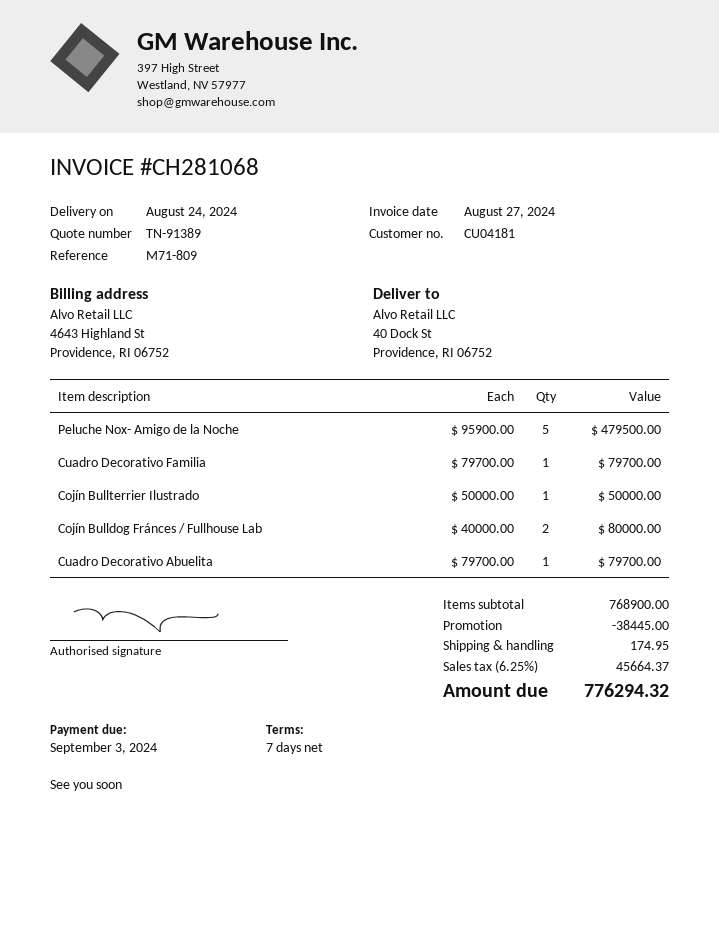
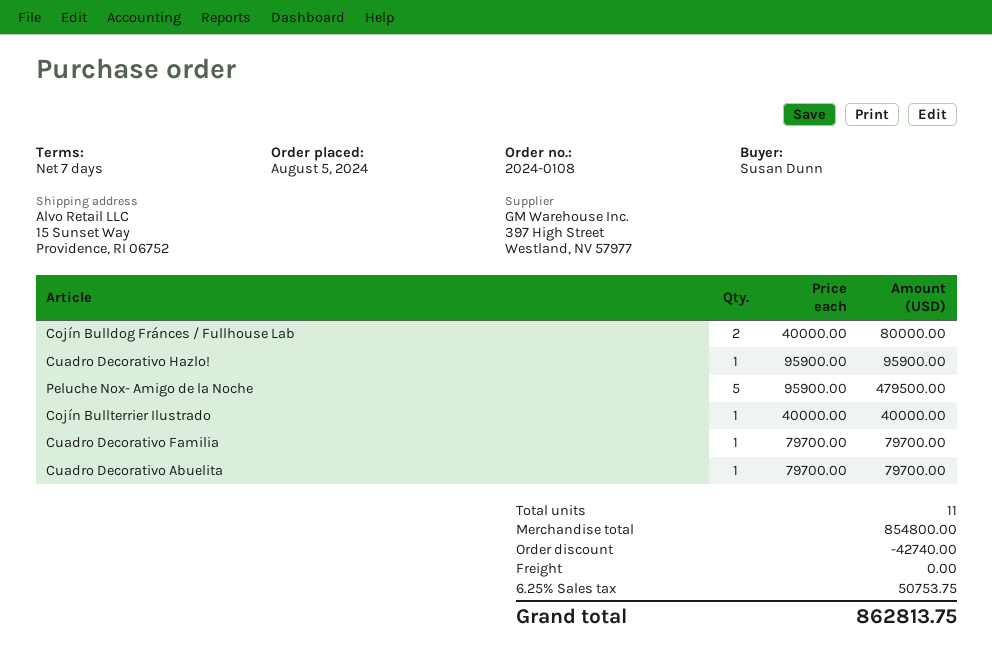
ship to: 40 Dock St, Providence, RI 06752 -> 15 Sunset Way, Providence, RI 06752
Cojín Bullterrier Ilustrado: 1 x 50000.00 = 50000.00 -> 1 x 40000.00 = 40000.00
Cuadro Decorativo Hazlo!: none -> 1 x 95900.00 = 95900.00
subtotal: 768900.00 -> 854800.00
discount: 38445.00 -> 42740.00
shipping: 174.95 -> 0.00
tax: 6.25% = 45664.37 -> 6.25% = 50753.75
total: 776294.32 -> 862813.75

